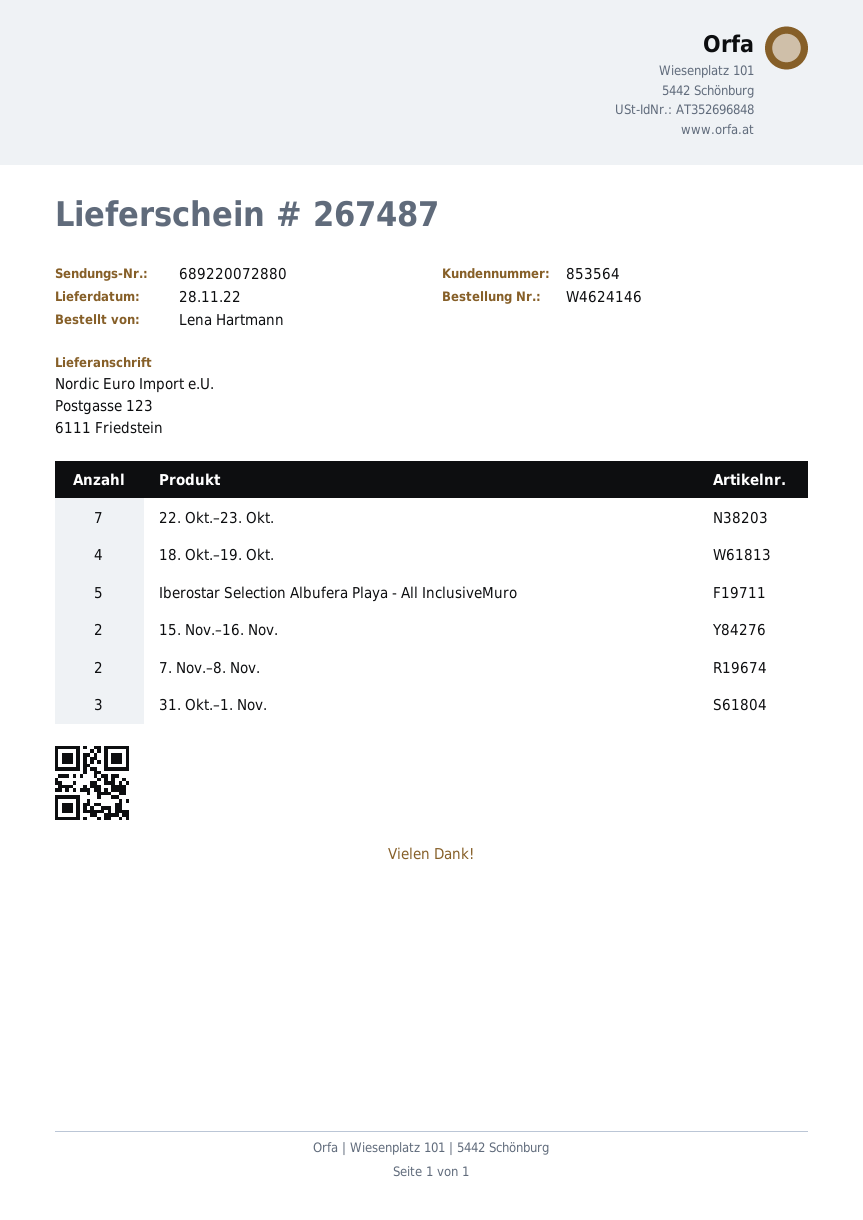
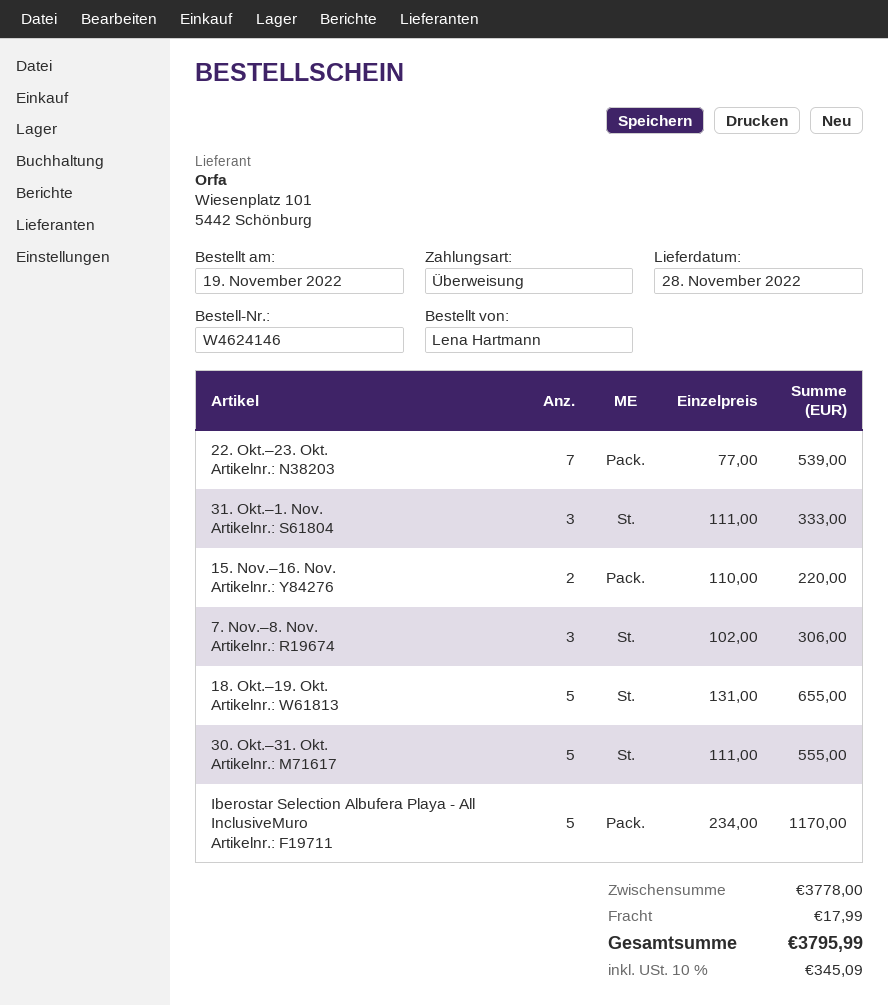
18. Okt.–19. Okt.: 4 -> 5
7. Nov.–8. Nov.: 2 -> 3
30. Okt.–31. Okt.: none -> 5

